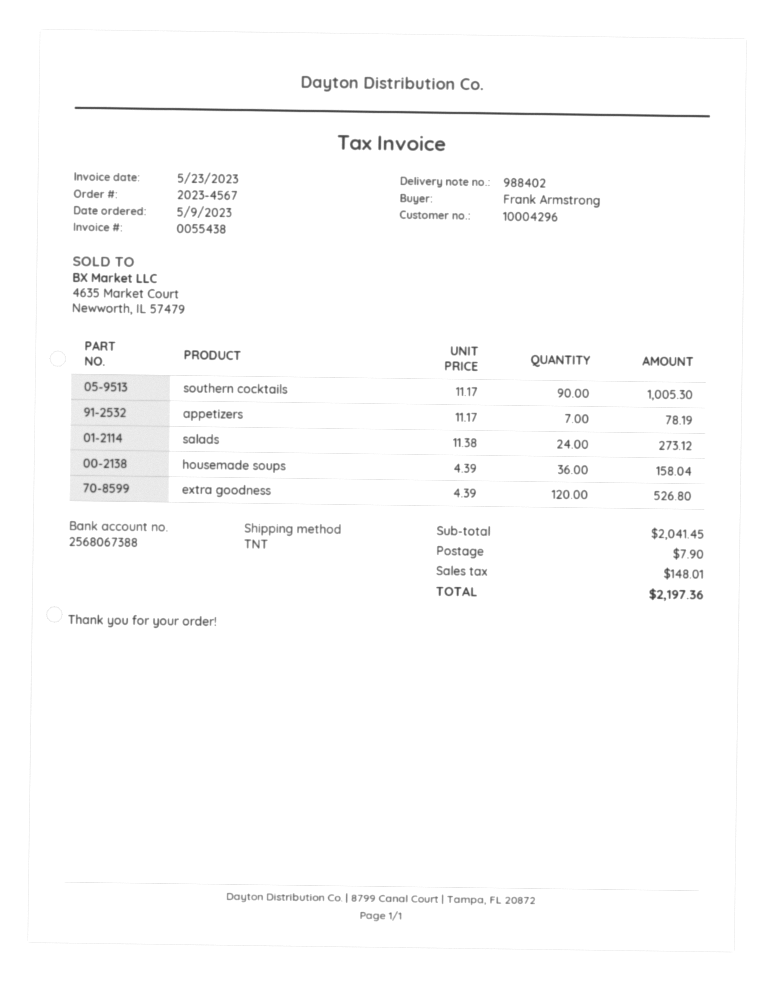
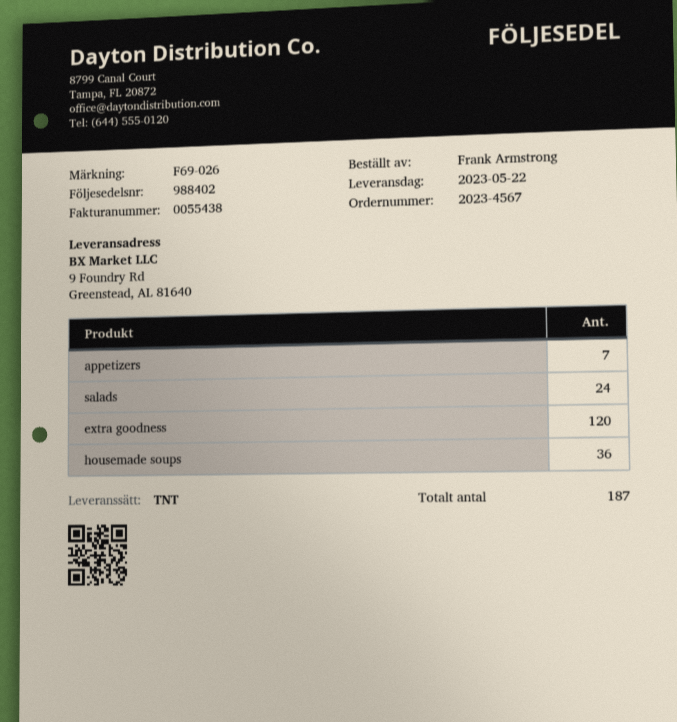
southern cocktails: 90 -> none

